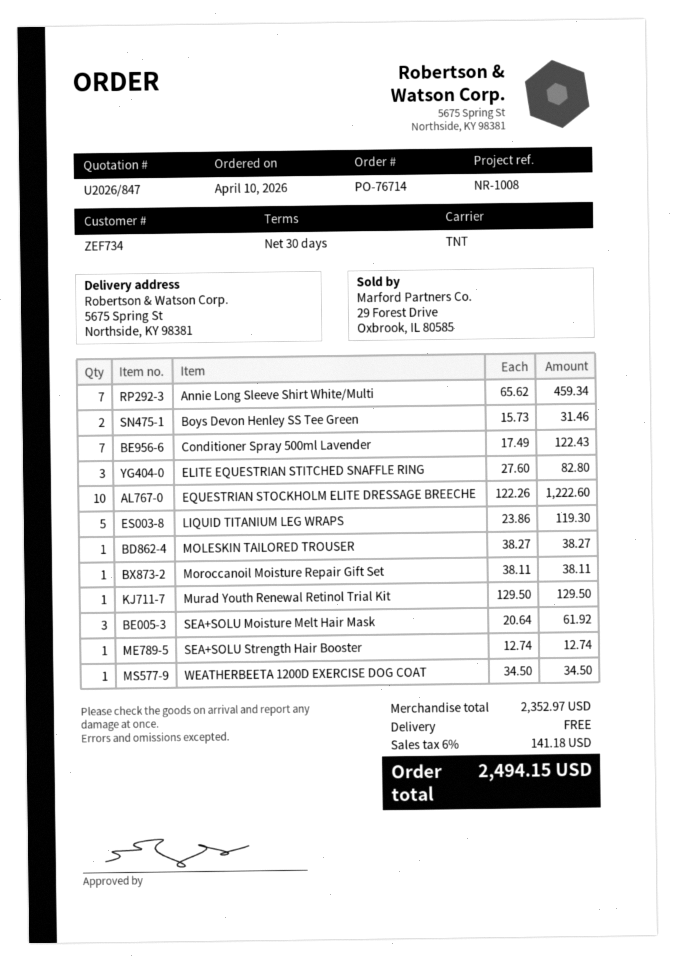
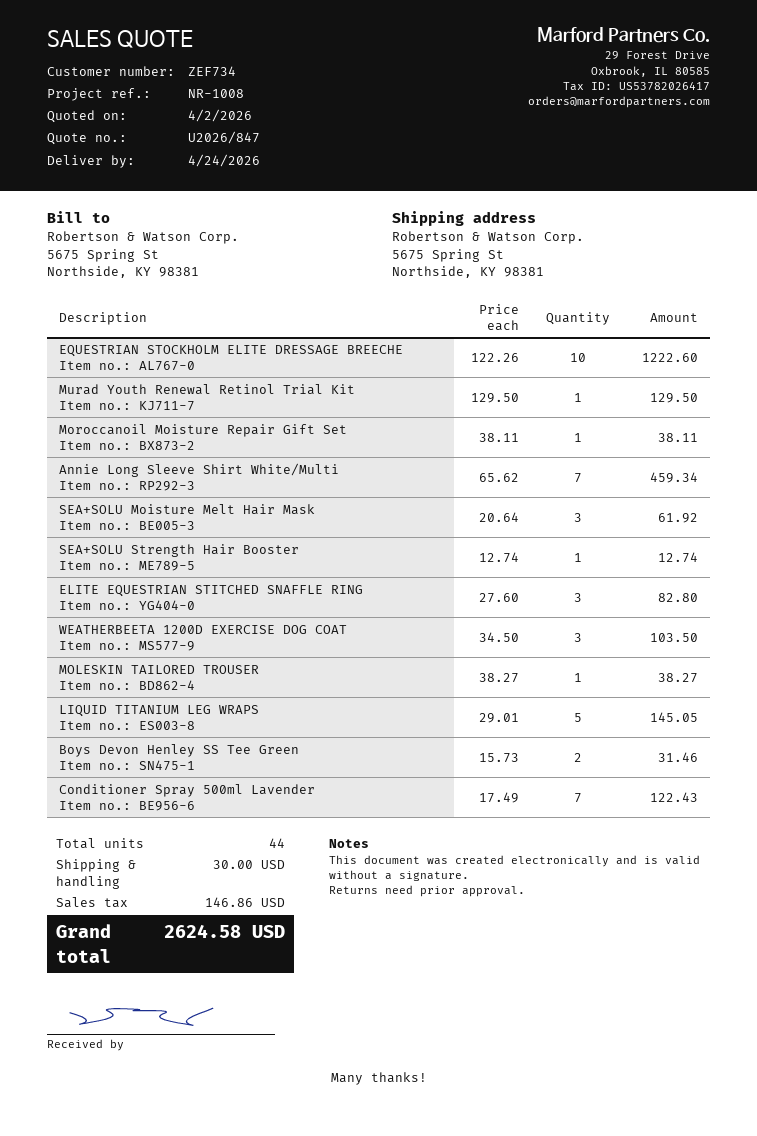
LIQUID TITANIUM LEG WRAPS: 5 x 23.86 = 119.30 -> 5 x 29.01 = 145.05
WEATHERBEETA 1200D EXERCISE DOG COAT: 1 x 34.50 = 34.50 -> 3 x 34.50 = 103.50
shipping: 0.00 -> 30.00
tax: 141.18 -> 146.86
total: 2494.15 -> 2624.58

